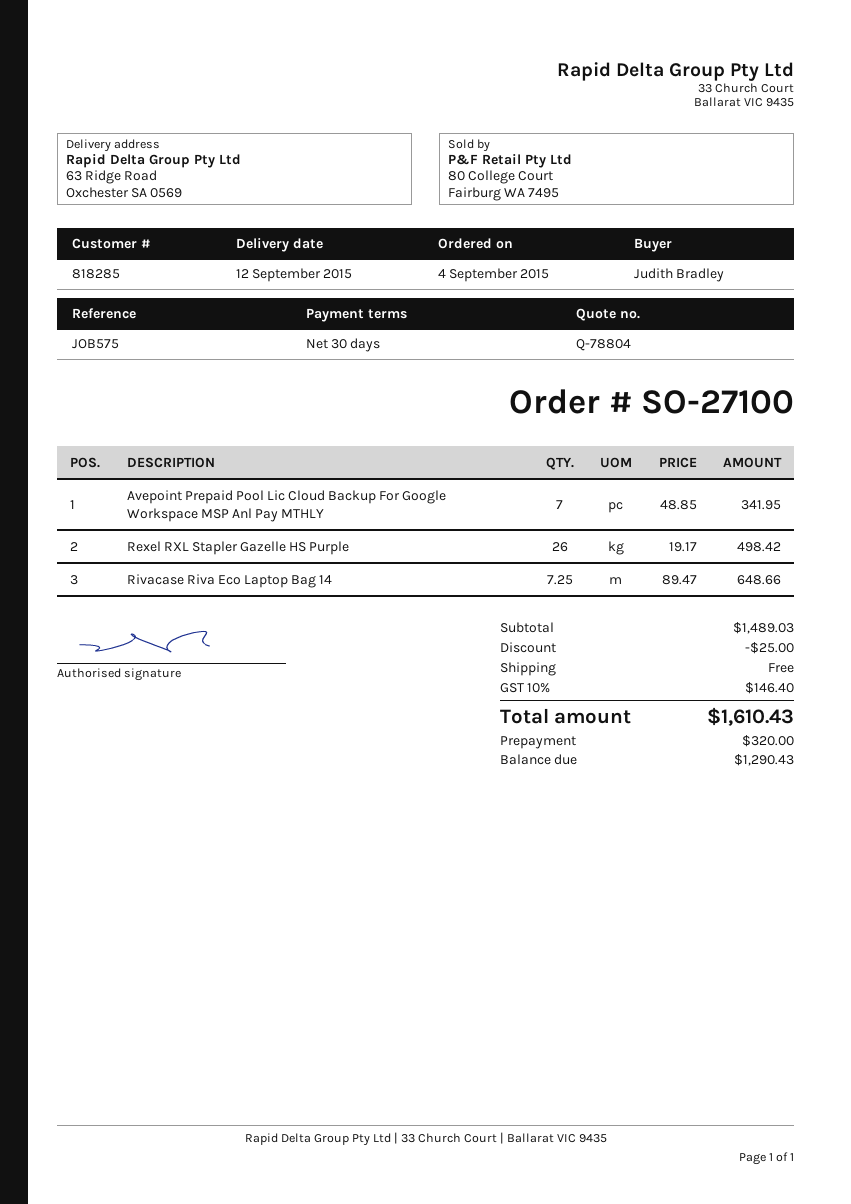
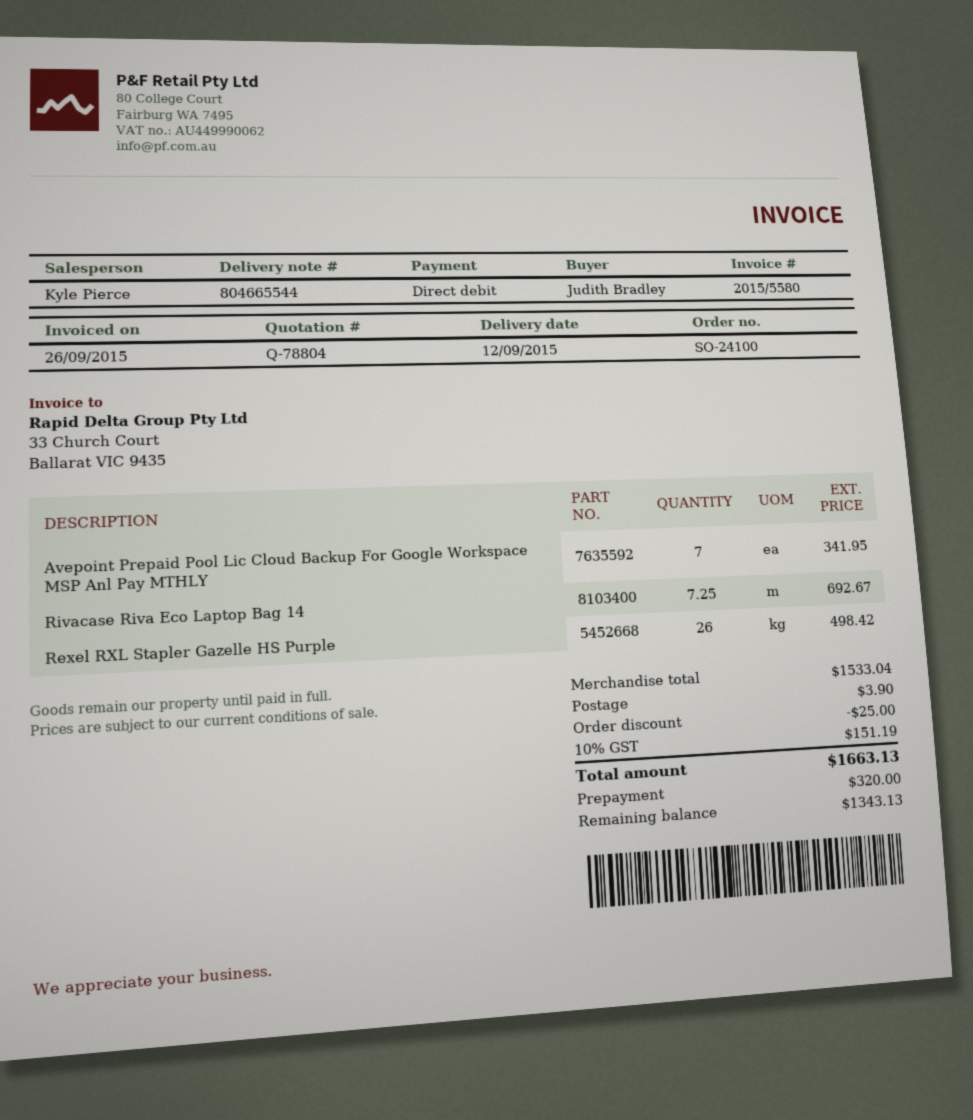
order number: SO-27100 -> SO-24100
Rivacase Riva Eco Laptop Bag 14: 7.25 for 648.66 -> 7.25 for 692.67
subtotal: 1489.03 -> 1533.04
shipping: 0.00 -> 3.90
tax: 10% = 146.40 -> 10% = 151.19
total: 1610.43 -> 1663.13
balance: 1290.43 -> 1343.13

